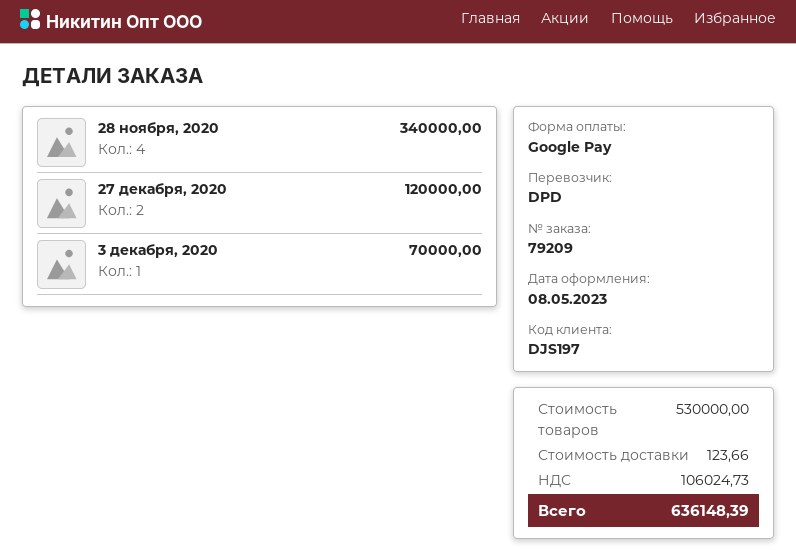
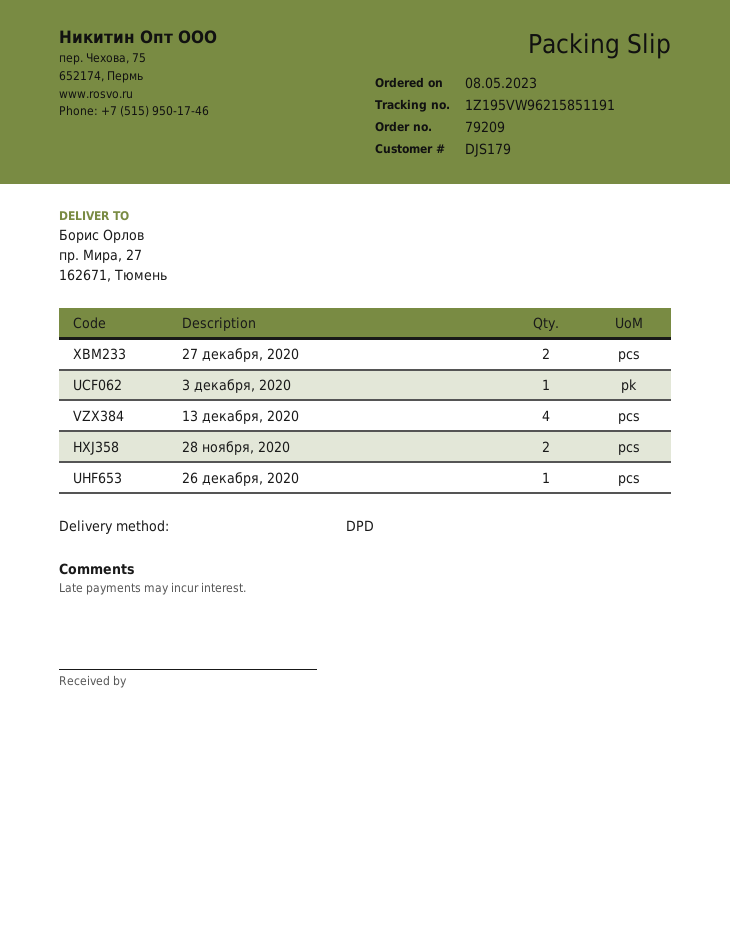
customer number: DJS197 -> DJS179
28 ноября, 2020: 4 -> 2
13 декабря, 2020: none -> 4
26 декабря, 2020: none -> 1

